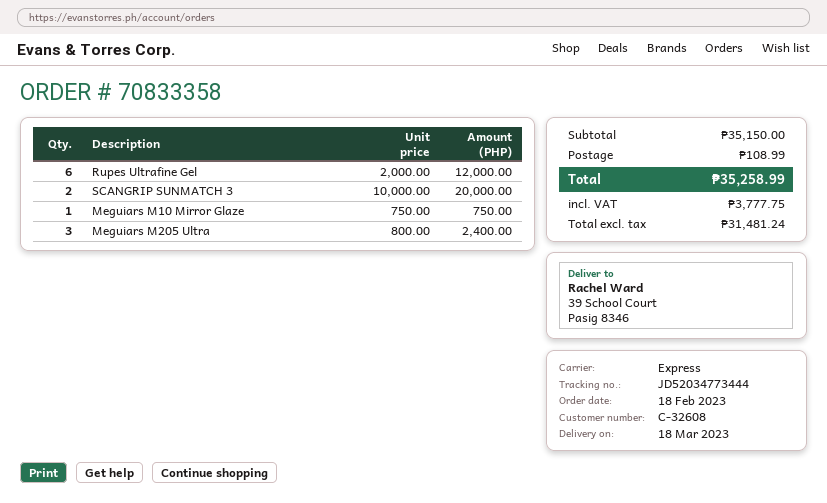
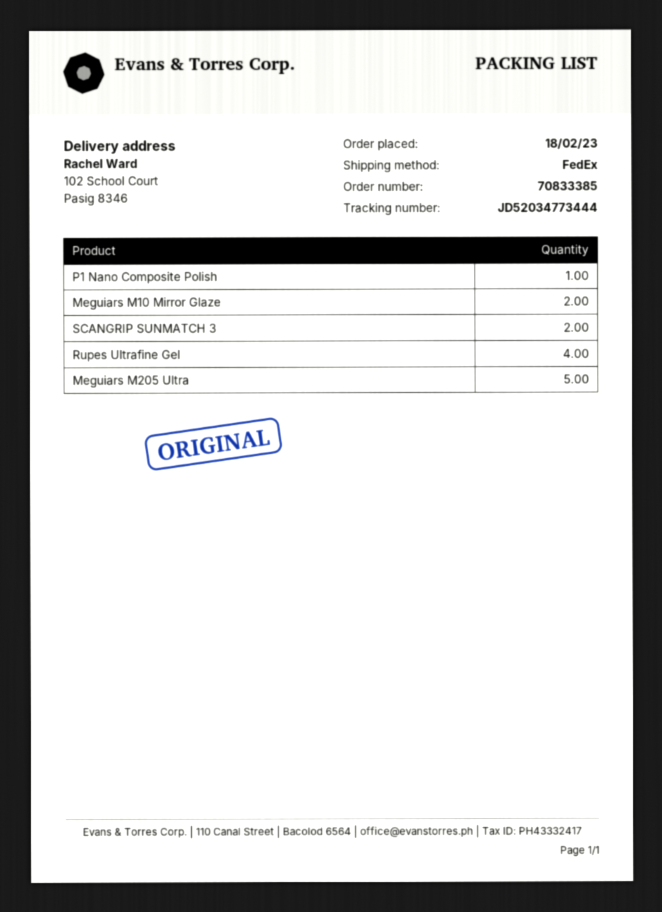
order number: 70833358 -> 70833385
shipping method: express -> FedEx
ship to: 39 School Court, Pasig 8346 -> 102 School Court, Pasig 8346
Rupes Ultrafine Gel: 6 -> 4
Meguiars M10 Mirror Glaze: 1 -> 2
Meguiars M205 Ultra: 3 -> 5
P1 Nano Composite Polish: none -> 1

